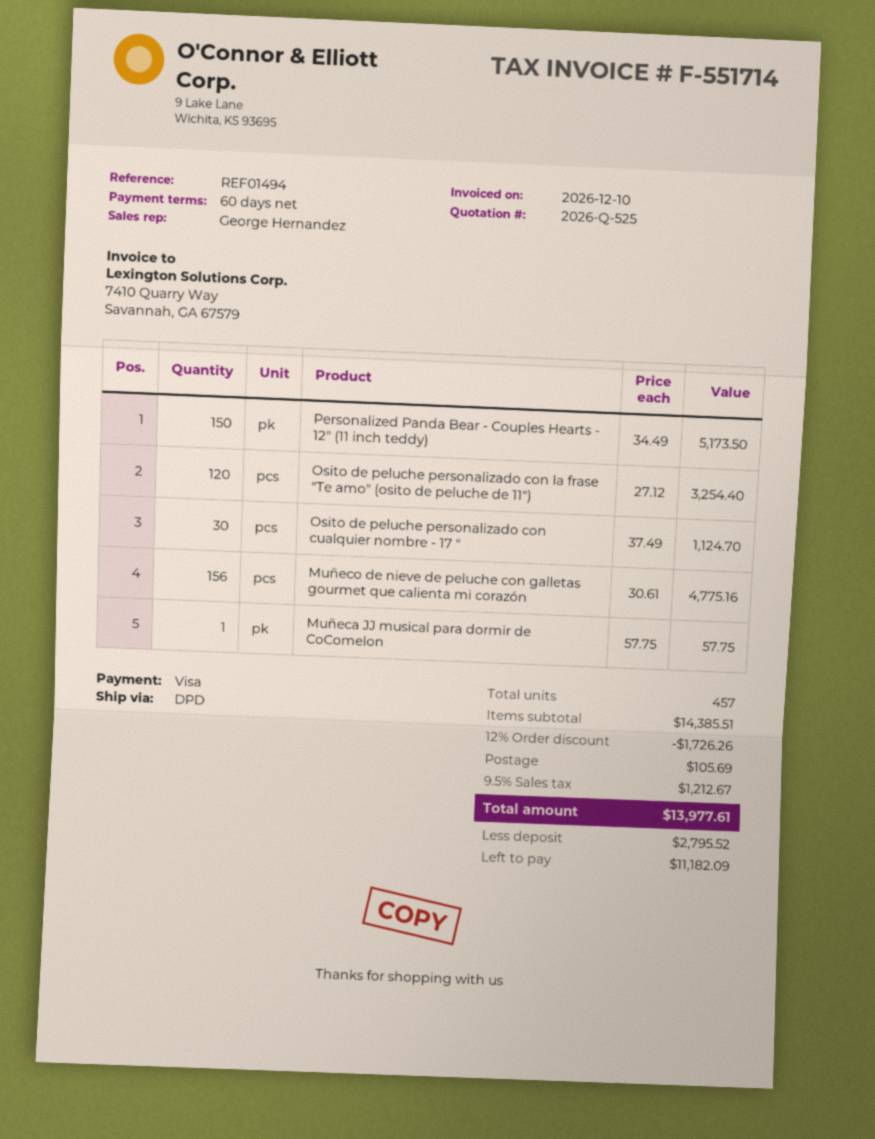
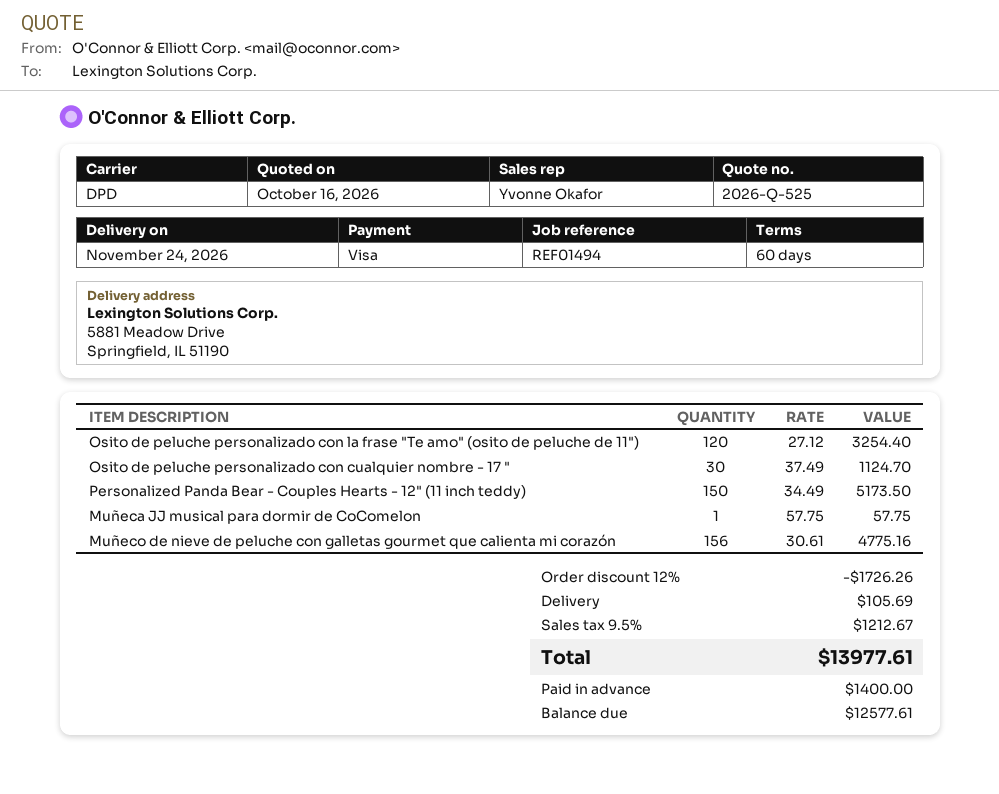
sales rep: George Hernandez -> Yvonne Okafor
deposit: 2795.52 -> 1400.00
balance: 11182.09 -> 12577.61

